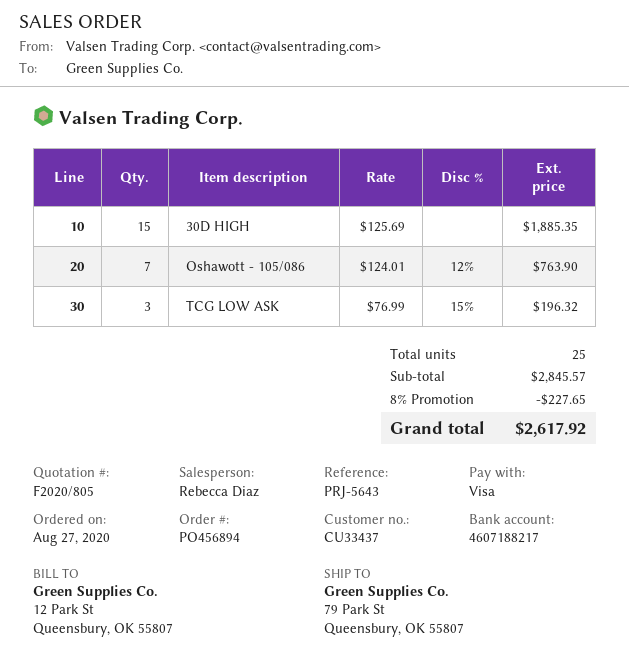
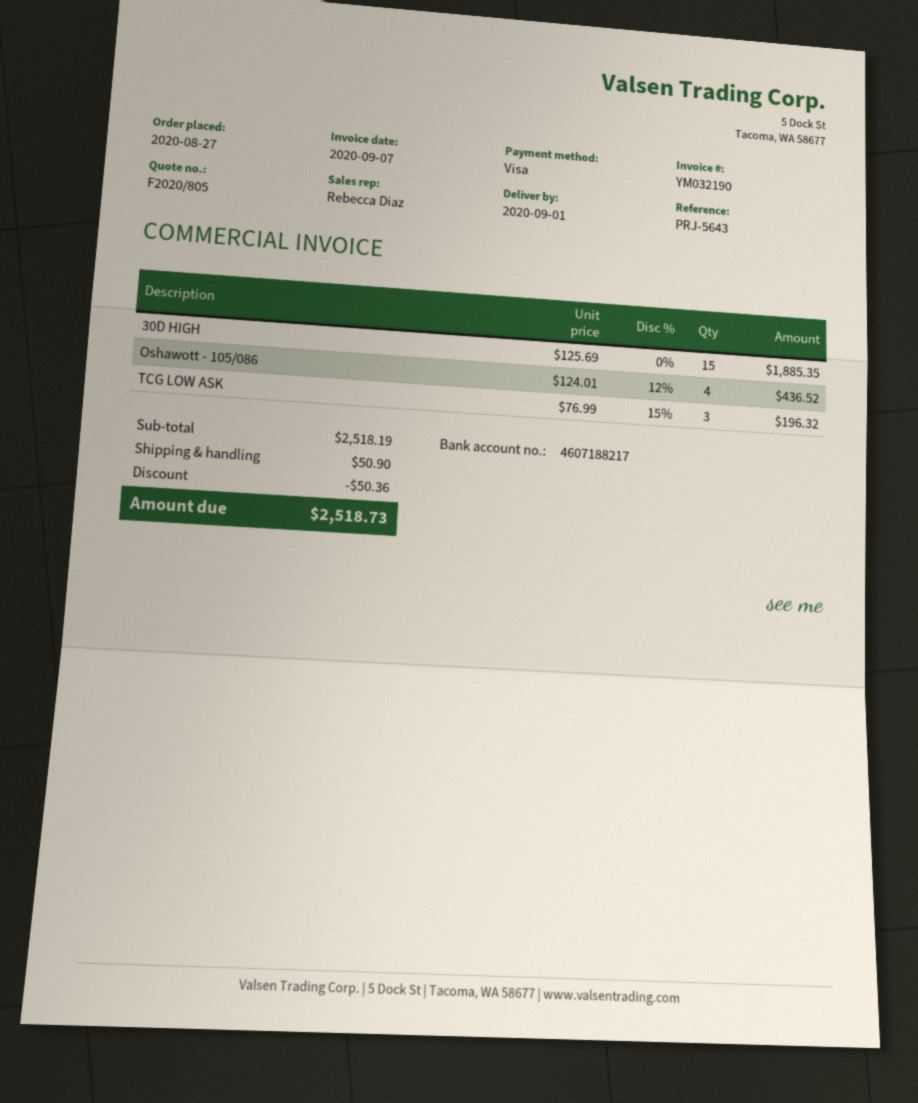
Oshawott - 105/086: 7 x 124.01 - 12% = 763.90 -> 4 x 124.01 - 12% = 436.52
subtotal: 2845.57 -> 2518.19
discount: 227.65 -> 50.36
shipping: none -> 50.90
total: 2617.92 -> 2518.73

